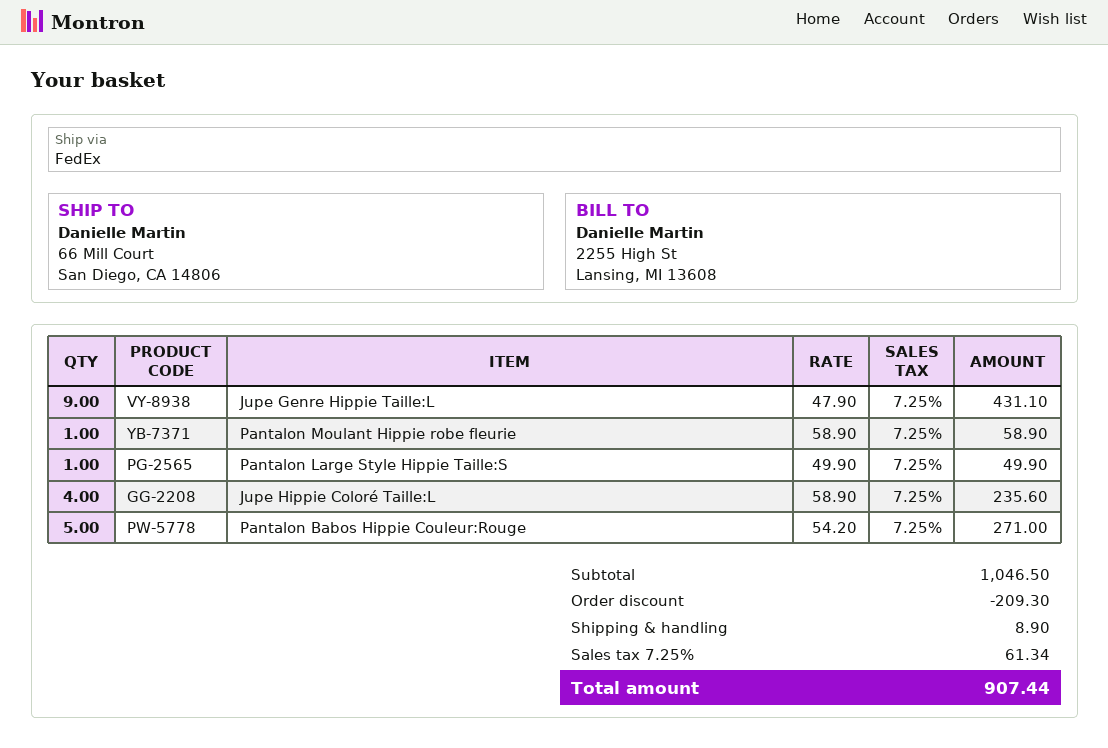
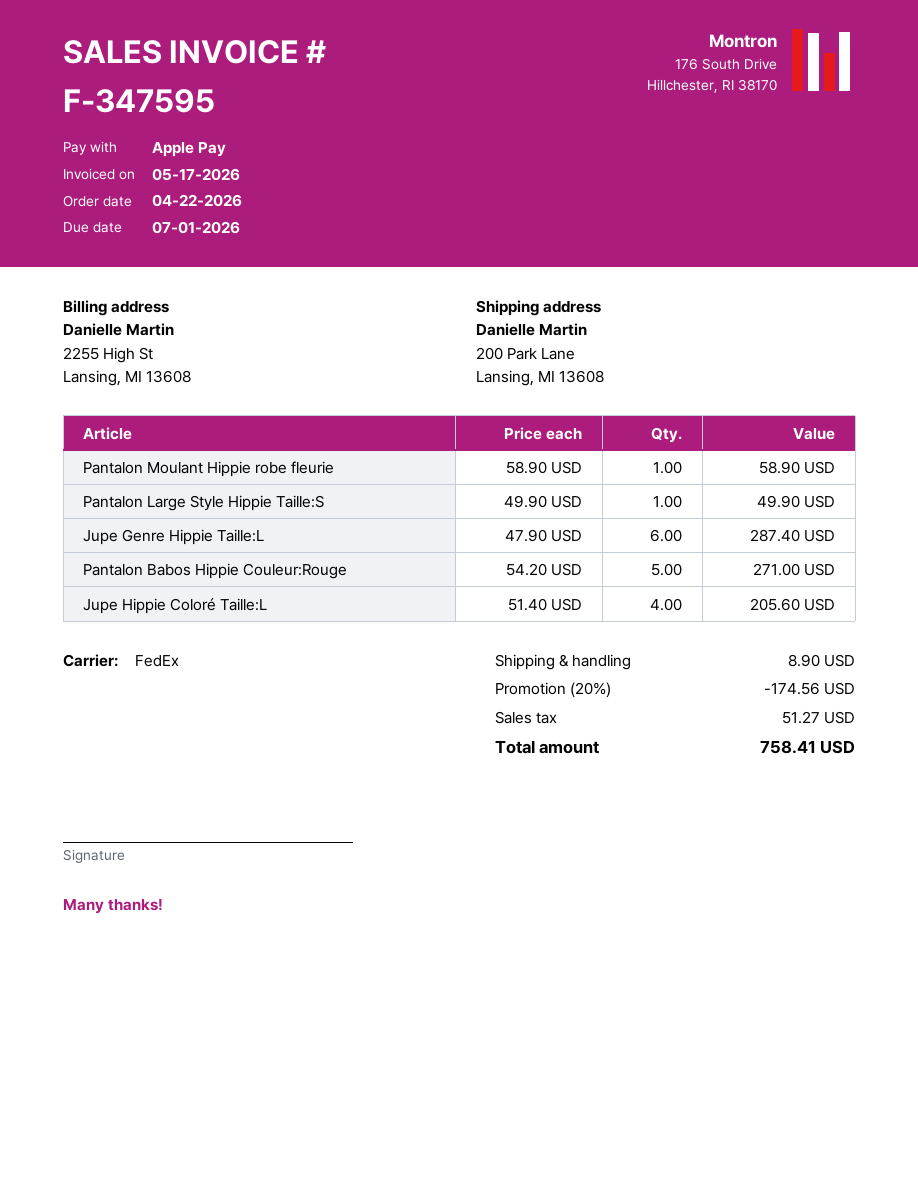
ship to: 66 Mill Court, San Diego, CA 14806 -> 200 Park Lane, Lansing, MI 13608
Jupe Genre Hippie Taille:L: 9 x 47.90 = 431.10 -> 6 x 47.90 = 287.40
Jupe Hippie Coloré Taille:L: 4 x 58.90 = 235.60 -> 4 x 51.40 = 205.60
discount: 209.30 -> 174.56
tax: 61.34 -> 51.27
total: 907.44 -> 758.41

